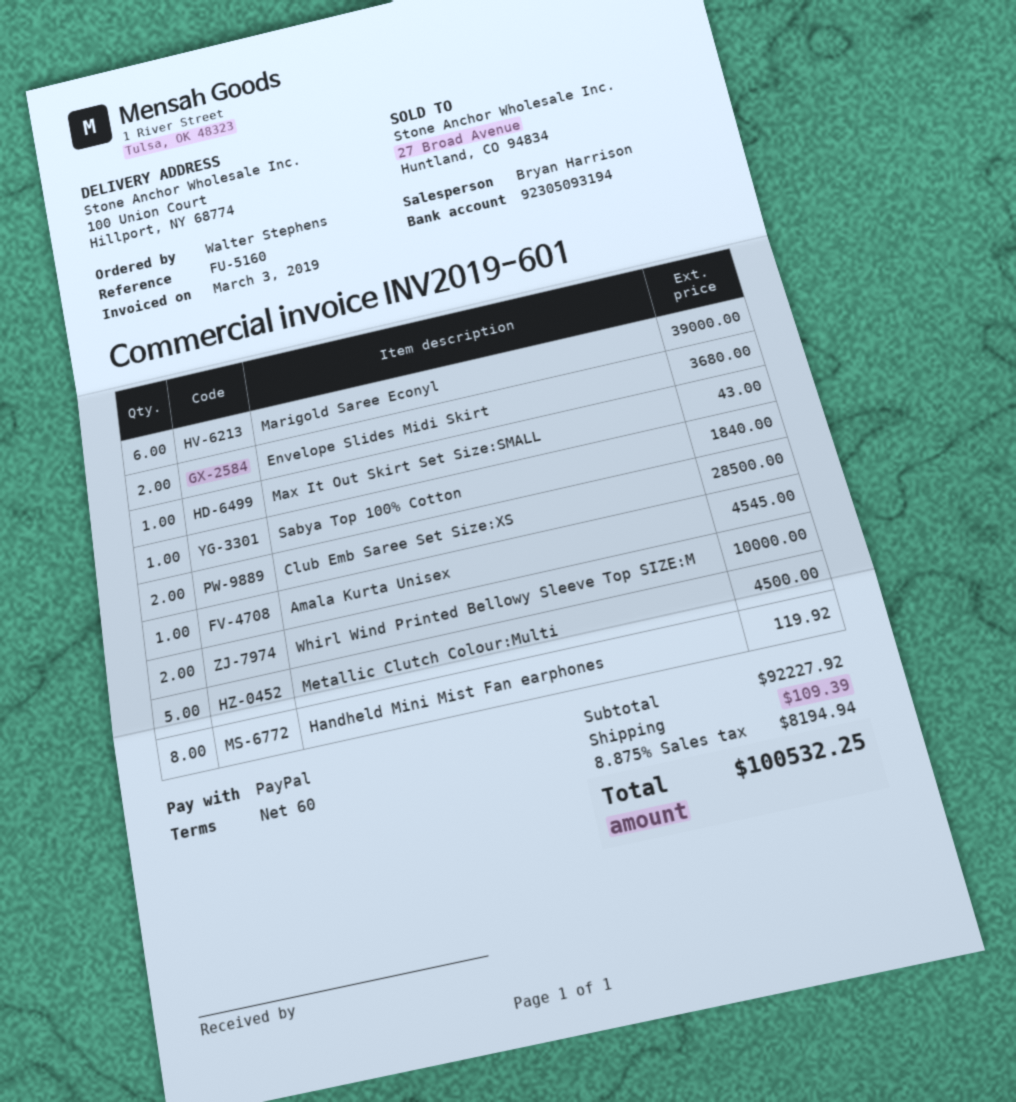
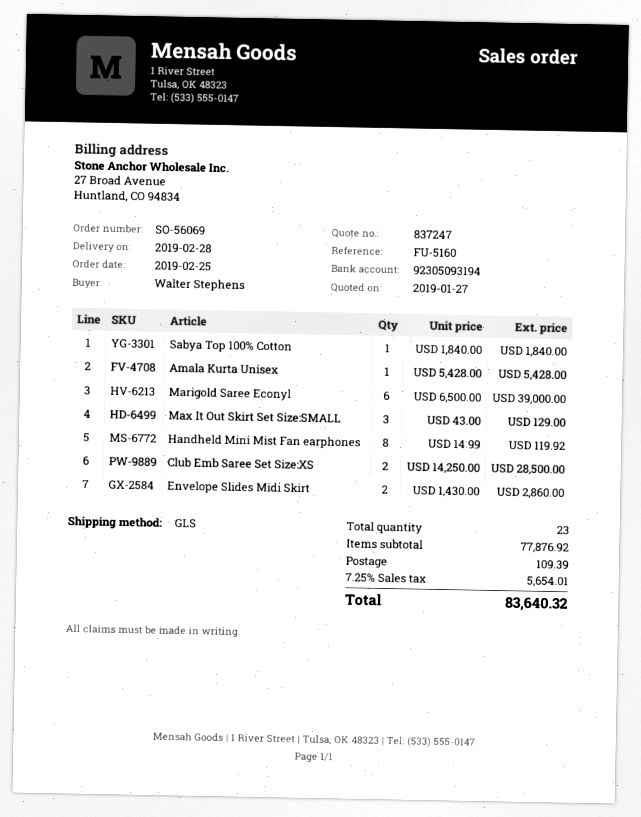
Envelope Slides Midi Skirt: 2 for 3680.00 -> 2 for 2860.00
Max It Out Skirt Set Size:SMALL: 1 for 43.00 -> 3 for 129.00
Amala Kurta Unisex: 1 for 4545.00 -> 1 for 5428.00
Whirl Wind Printed Bellowy Sleeve Top SIZE:M: 2 for 10000.00 -> none
Metallic Clutch Colour:Multi: 5 for 4500.00 -> none
subtotal: 92227.92 -> 77876.92
tax: 8.875% = 8194.94 -> 7.25% = 5654.01
total: 100532.25 -> 83640.32

